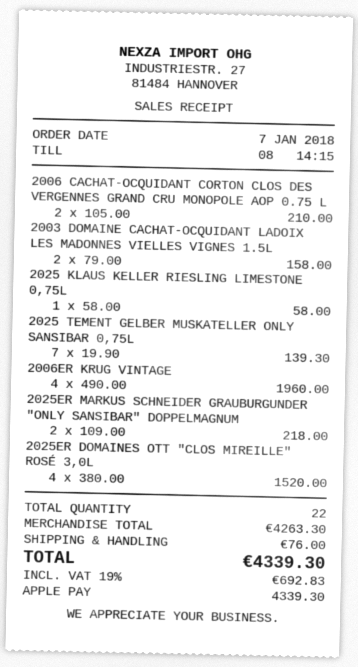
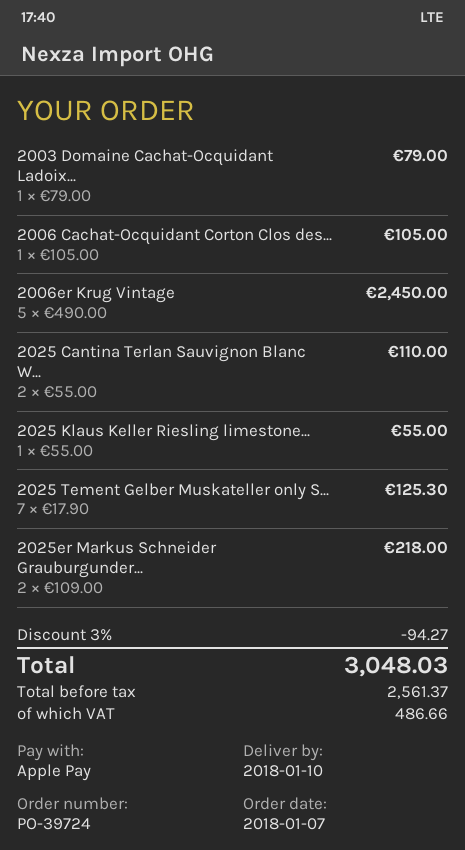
2006 CACHAT-OCQUIDANT CORTON CLOS DES VERGENNES GRAND CRU MONOPOLE AOP 0.75 L: 2 x 105.00 = 210.00 -> 1 x 105.00 = 105.00
2003 DOMAINE CACHAT-OCQUIDANT LADOIX LES MADONNES VIELLES VIGNES 1.5L: 2 x 79.00 = 158.00 -> 1 x 79.00 = 79.00
2025 KLAUS KELLER RIESLING LIMESTONE 0,75L: 1 x 58.00 = 58.00 -> 1 x 55.00 = 55.00
2025 TEMENT GELBER MUSKATELLER ONLY SANSIBAR 0,75L: 7 x 19.90 = 139.30 -> 7 x 17.90 = 125.30
2006ER KRUG VINTAGE: 4 x 490.00 = 1960.00 -> 5 x 490.00 = 2450.00
2025ER DOMAINES OTT "CLOS MIREILLE" ROSÉ 3,0L: 4 x 380.00 = 1520.00 -> none
2025 Cantina Terlan Sauvignon Blanc W...: none -> 2 x 55.00 = 110.00
discount: none -> 3% = 94.27
shipping: 76.00 -> none
tax: 692.83 -> 486.66
total: 4339.30 -> 3048.03

